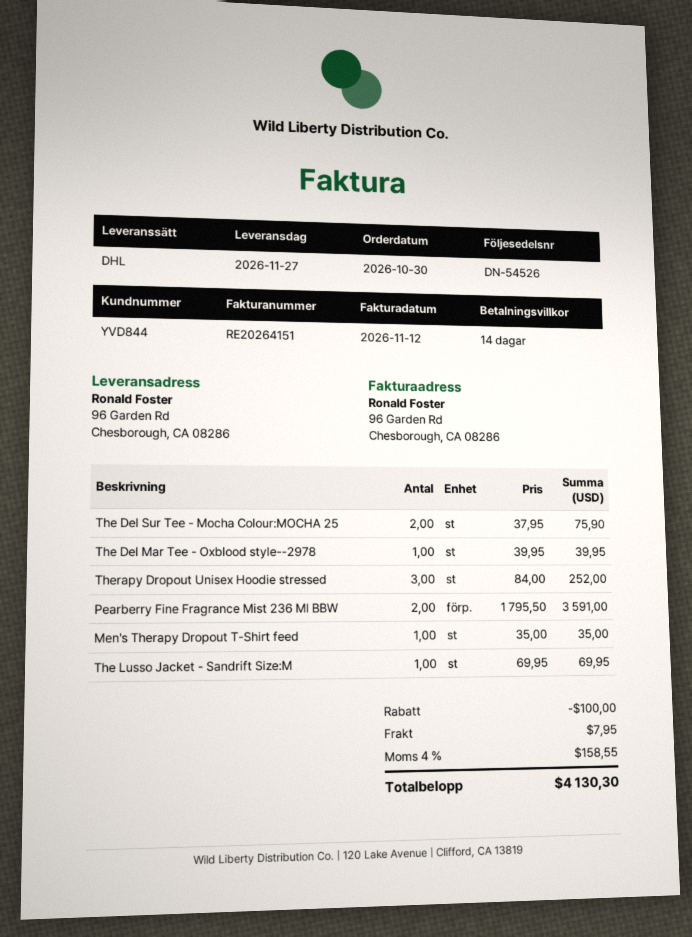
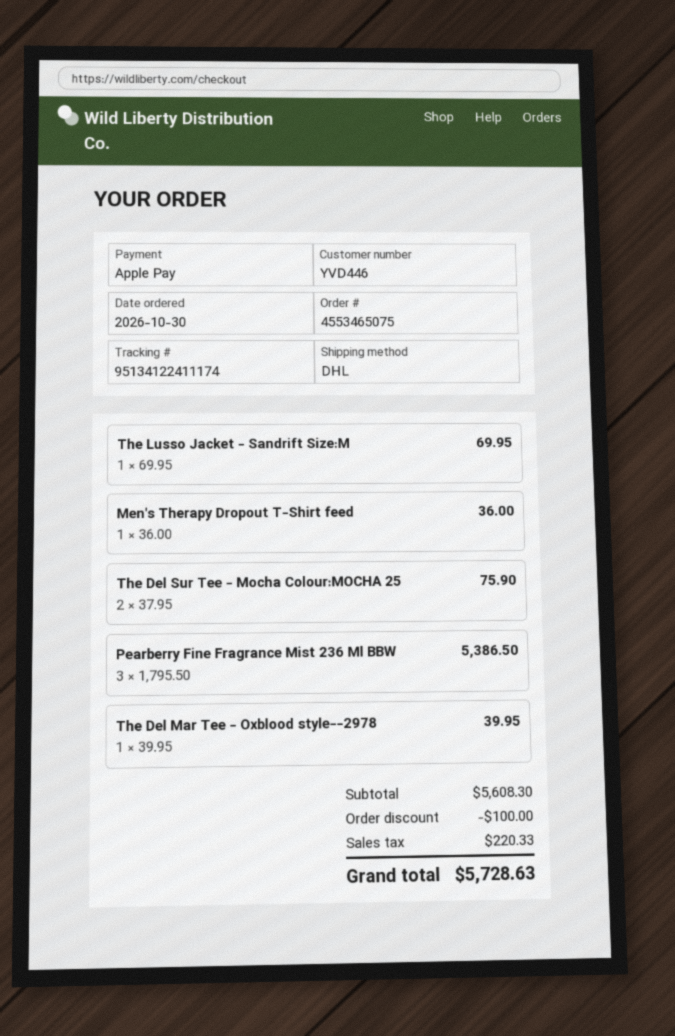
customer number: YVD844 -> YVD446
Therapy Dropout Unisex Hoodie stressed: 3 x 84.00 = 252.00 -> none
Pearberry Fine Fragrance Mist 236 Ml BBW: 2 x 1795.50 = 3591.00 -> 3 x 1795.50 = 5386.50
Men's Therapy Dropout T-Shirt feed: 1 x 35.00 = 35.00 -> 1 x 36.00 = 36.00
shipping: 7.95 -> none
tax: 158.55 -> 220.33
total: 4130.30 -> 5728.63

